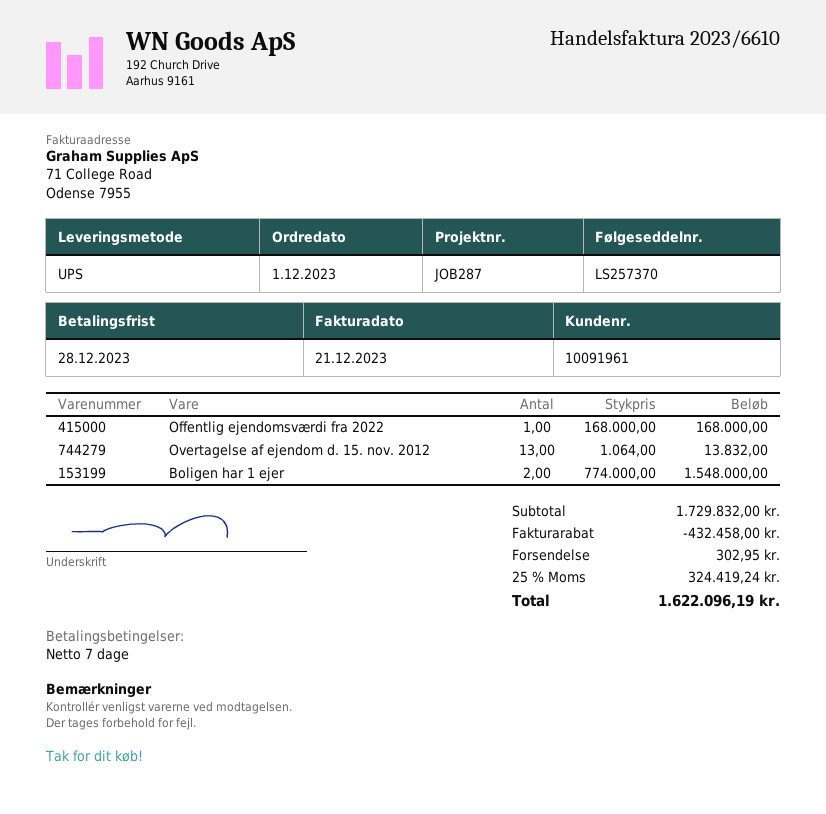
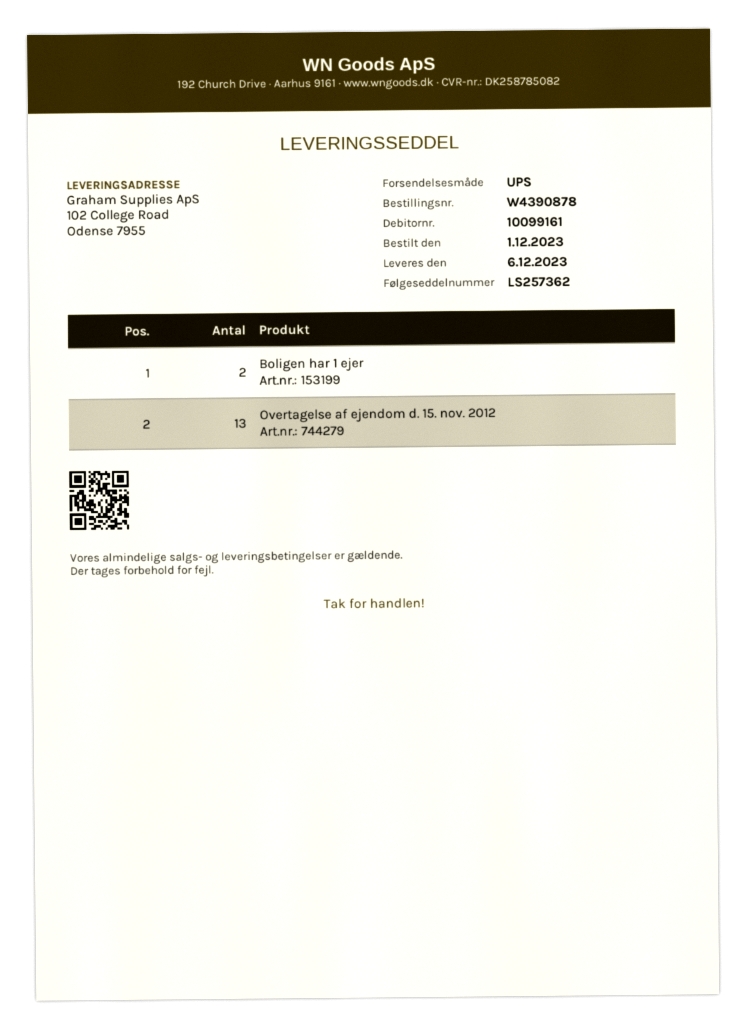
delivery note number: LS257370 -> LS257362
customer number: 10091961 -> 10099161
Offentlig ejendomsværdi fra 2022: 1 -> none

